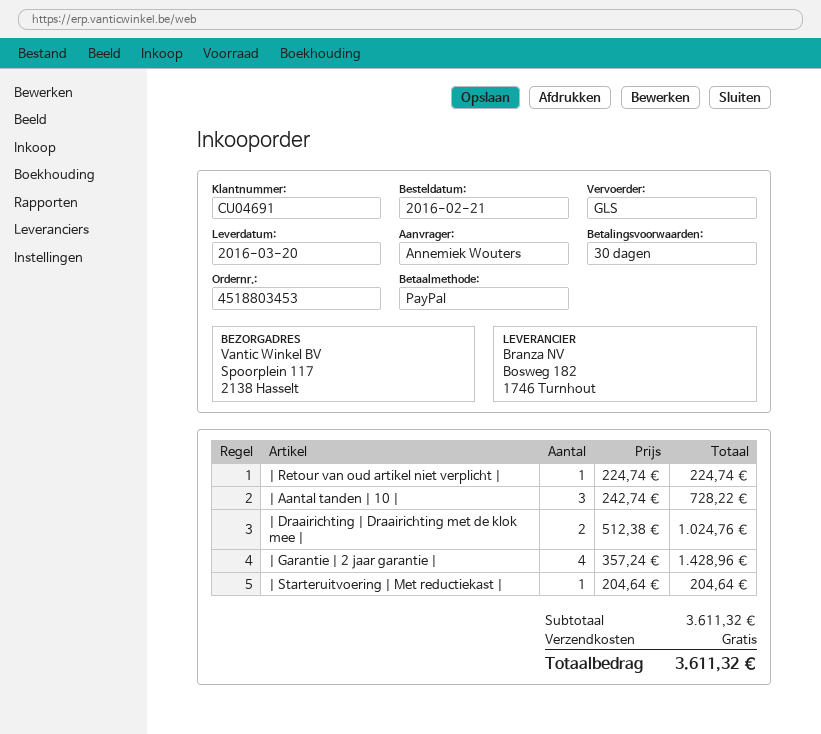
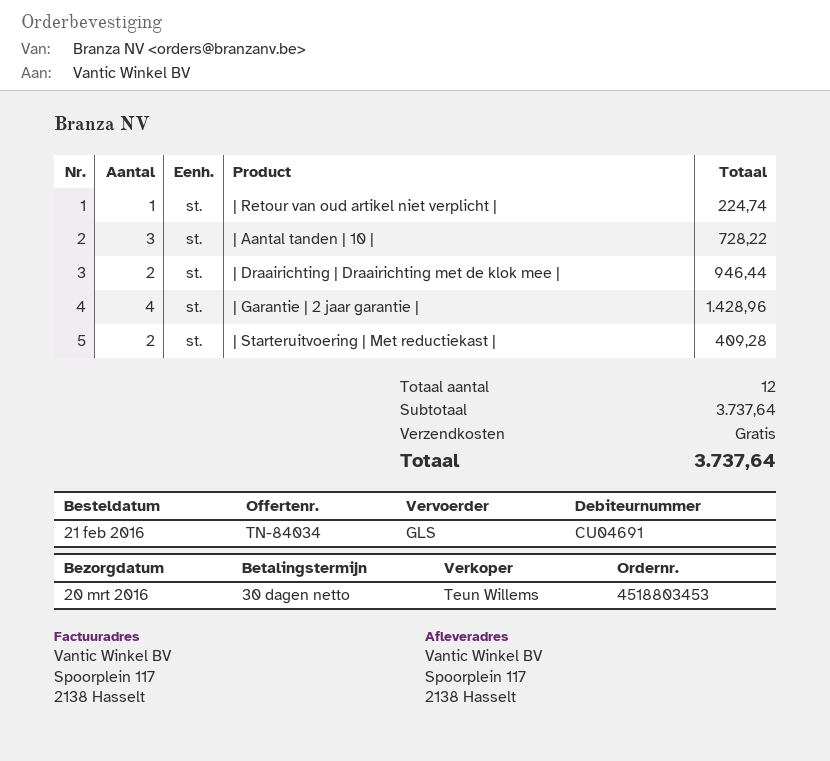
| Draairichting | Draairichting met de klok mee |: 2 for 1024.76 -> 2 for 946.44
| Starteruitvoering | Met reductiekast |: 1 for 204.64 -> 2 for 409.28
subtotal: 3611.32 -> 3737.64
total: 3611.32 -> 3737.64

